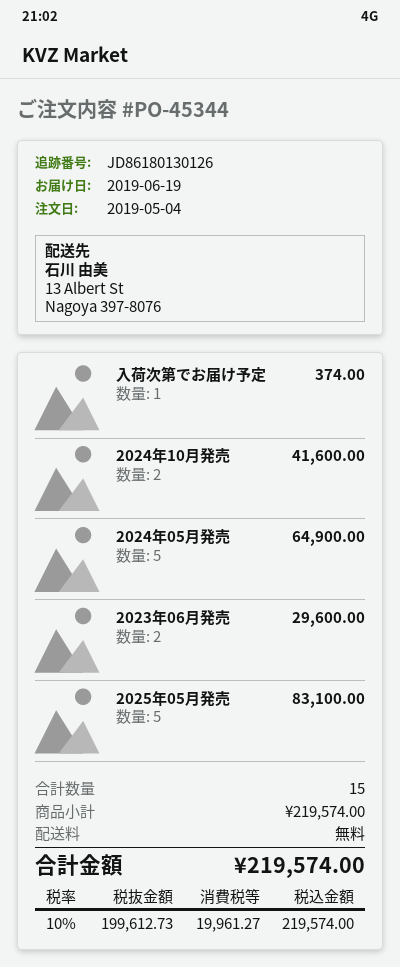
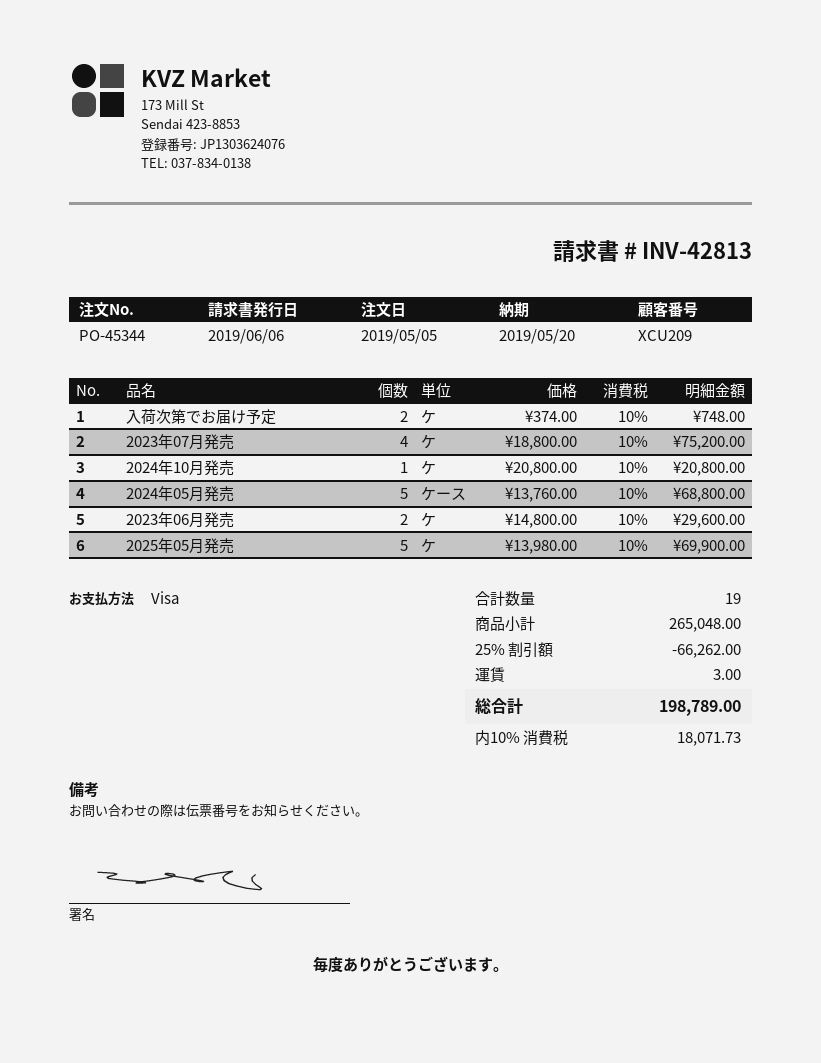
order date: 2019-05-04 -> 2019-05-05
delivery date: 2019-06-19 -> 2019-05-20
入荷次第でお届け予定: 1 for 374.00 -> 2 for 748.00
2024年10月発売: 2 for 41600.00 -> 1 for 20800.00
2024年05月発売: 5 for 64900.00 -> 5 for 68800.00
2025年05月発売: 5 for 83100.00 -> 5 for 69900.00
2023年07月発売: none -> 4 for 75200.00
total quantity: 15 -> 19
subtotal: 219574.00 -> 265048.00
discount: none -> 25% = 66262.00
shipping: 0.00 -> 3.00
tax: 10% = 19961.27 -> 10% = 18071.73
total: 219574.00 -> 198789.00

